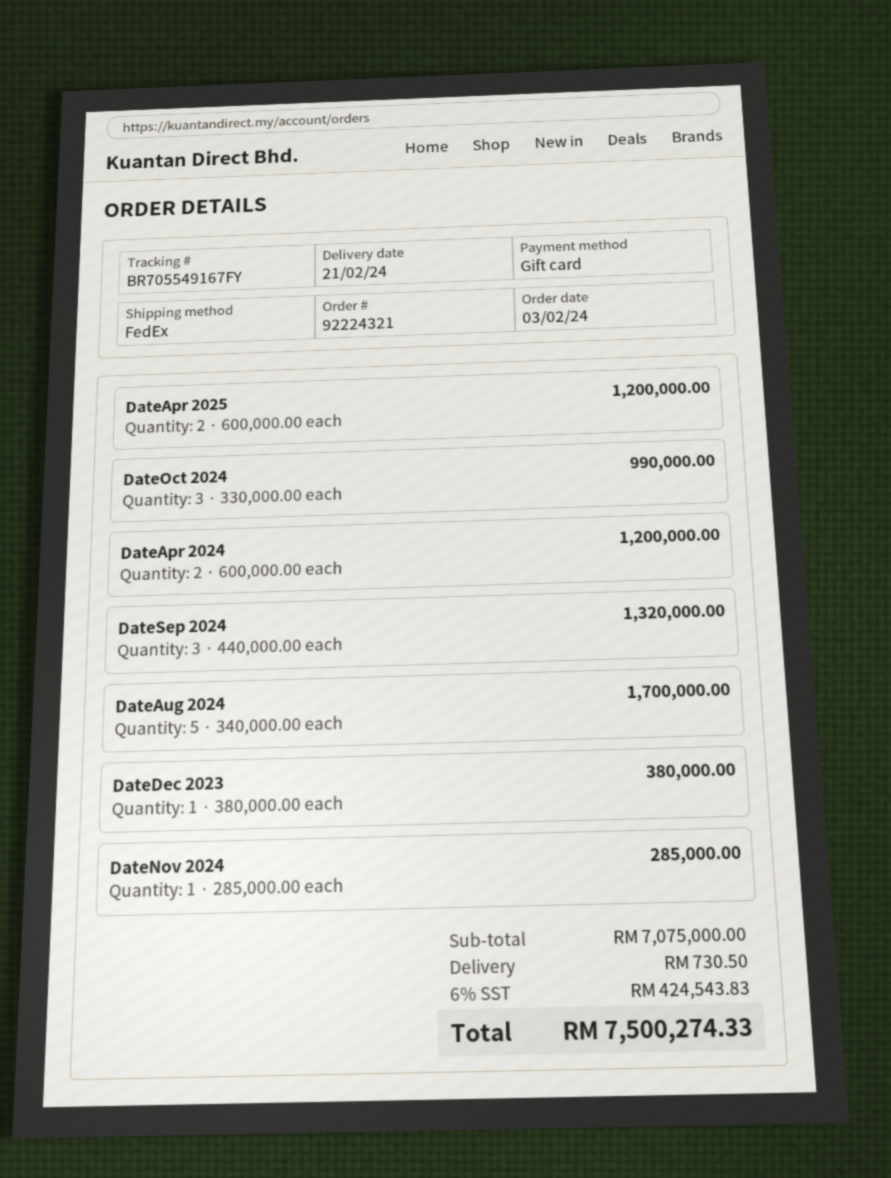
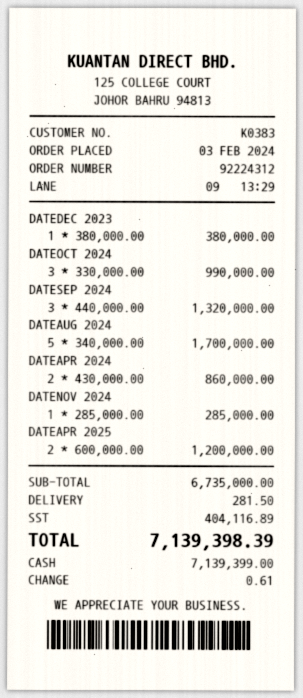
order number: 92224321 -> 92224312
payment method: gift card -> cash
DateApr 2024: 2 x 600000.00 = 1200000.00 -> 2 x 430000.00 = 860000.00
subtotal: 7075000.00 -> 6735000.00
shipping: 730.50 -> 281.50
tax: 424543.83 -> 404116.89
total: 7500274.33 -> 7139398.39

